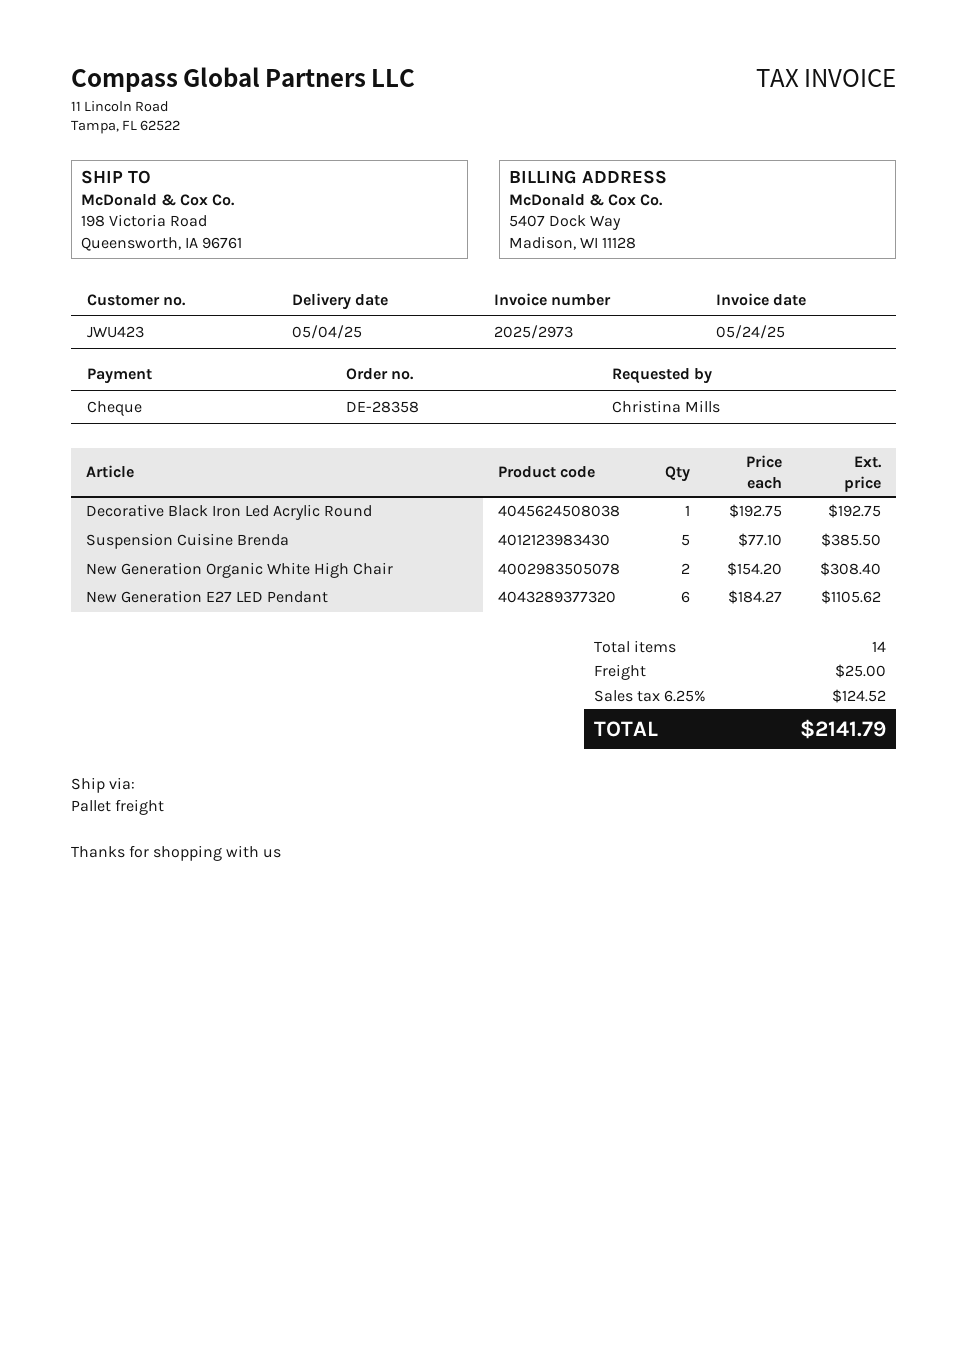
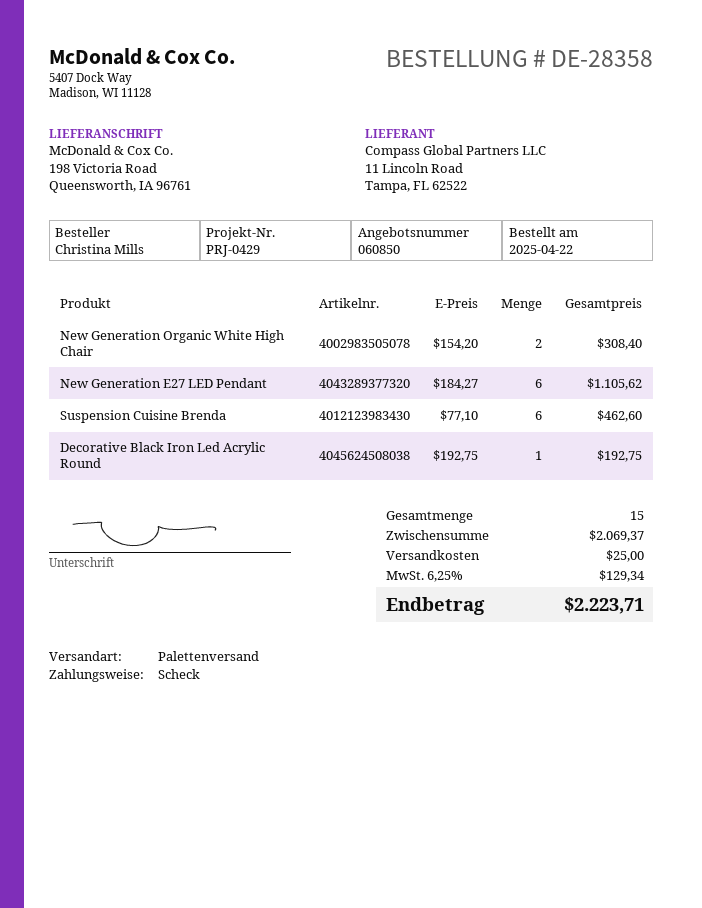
Suspension Cuisine Brenda: 5 x 77.10 = 385.50 -> 6 x 77.10 = 462.60
total quantity: 14 -> 15
tax: 6.25% = 124.52 -> 6.25% = 129.34
total: 2141.79 -> 2223.71

